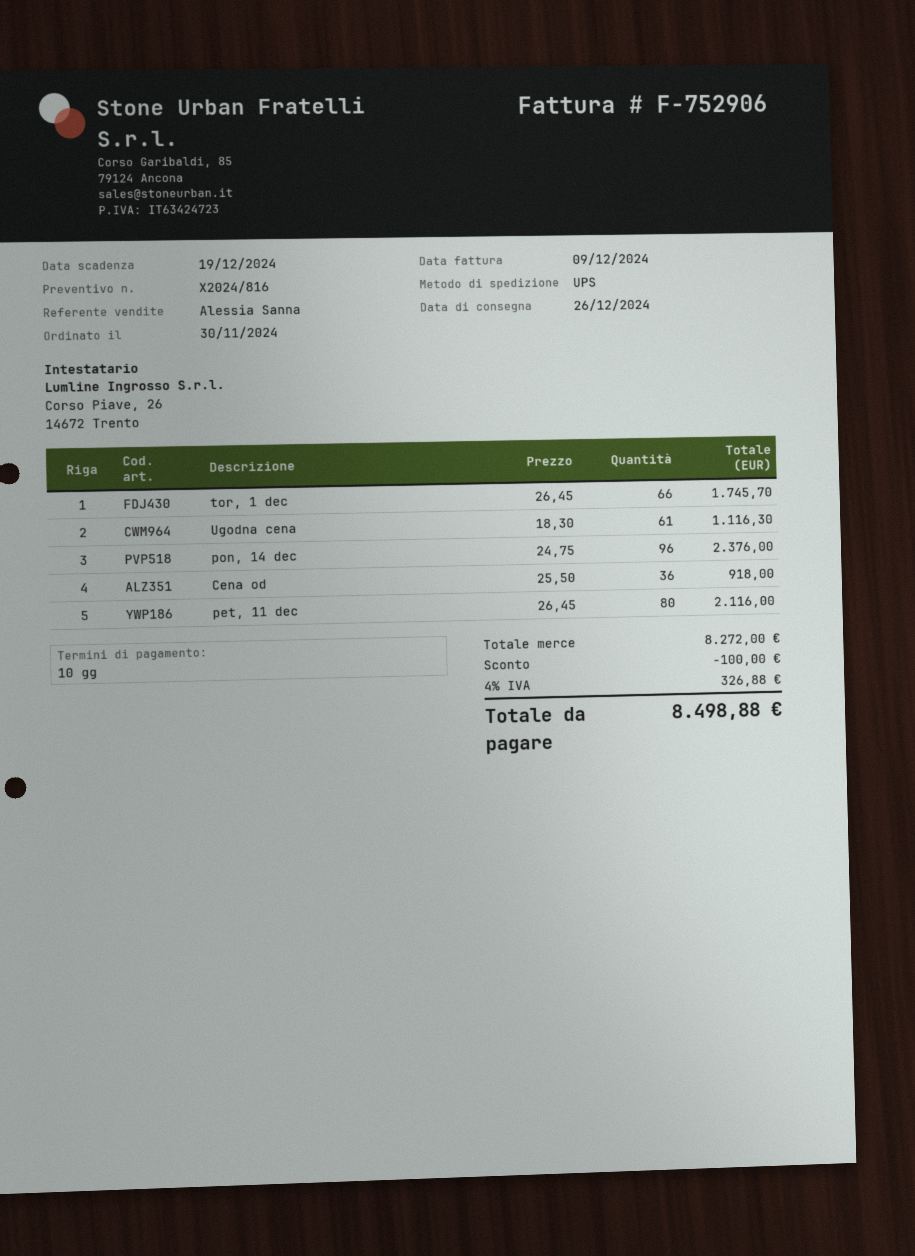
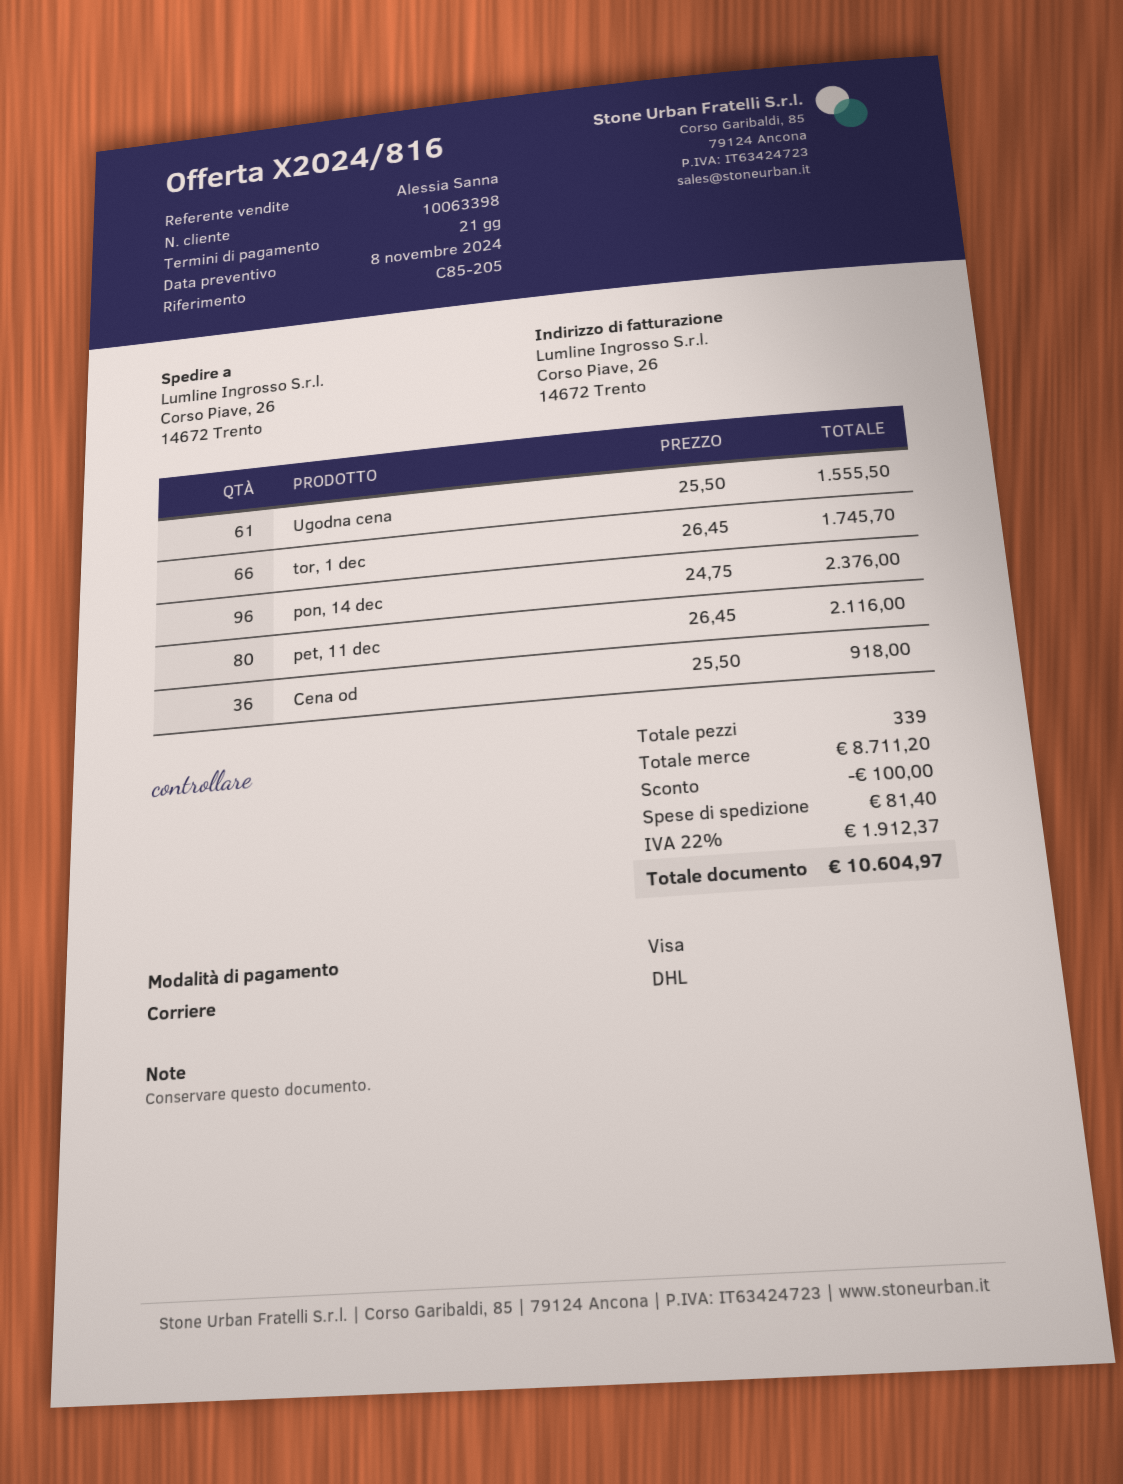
payment terms: 10 days -> 21 days
shipping method: UPS -> DHL
Ugodna cena: 61 x 18.30 = 1116.30 -> 61 x 25.50 = 1555.50
subtotal: 8272.00 -> 8711.20
shipping: none -> 81.40
tax: 4% = 326.88 -> 22% = 1912.37
total: 8498.88 -> 10604.97

